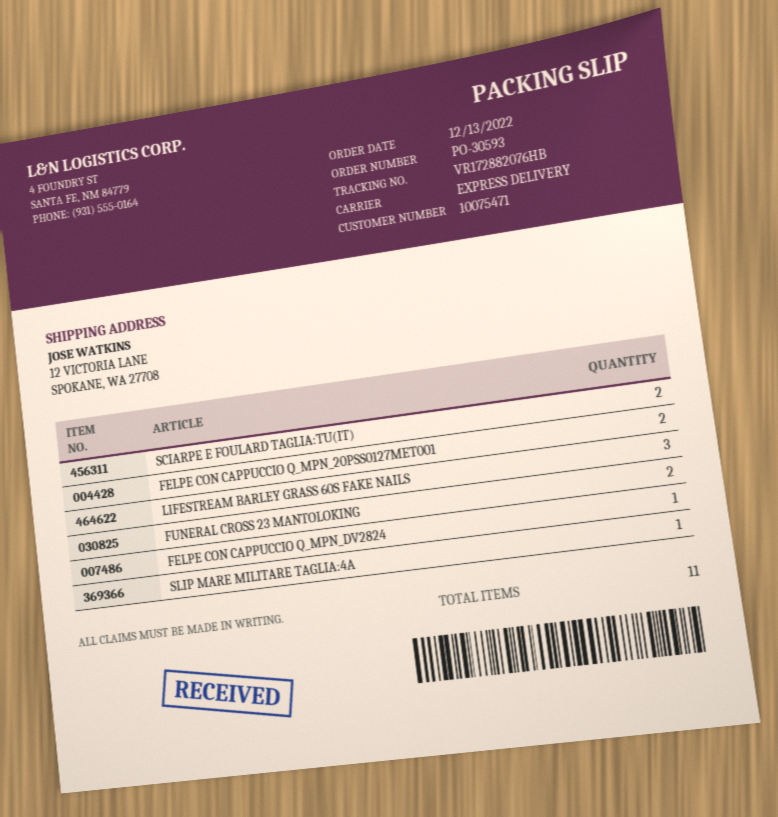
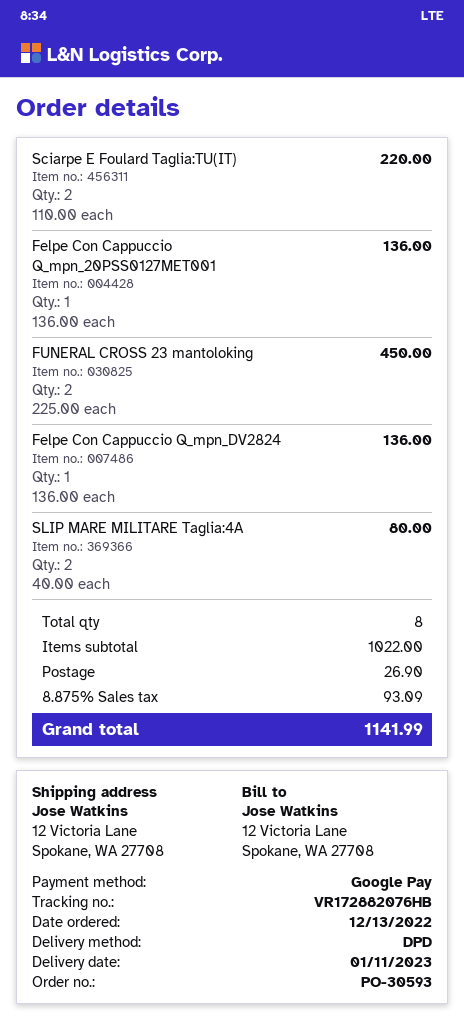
shipping method: express -> DPD
FELPE CON CAPPUCCIO Q_MPN_20PSS0127MET001: 2 -> 1
LIFESTREAM BARLEY GRASS 60S FAKE NAILS: 3 -> none
SLIP MARE MILITARE TAGLIA:4A: 1 -> 2
total quantity: 11 -> 8

